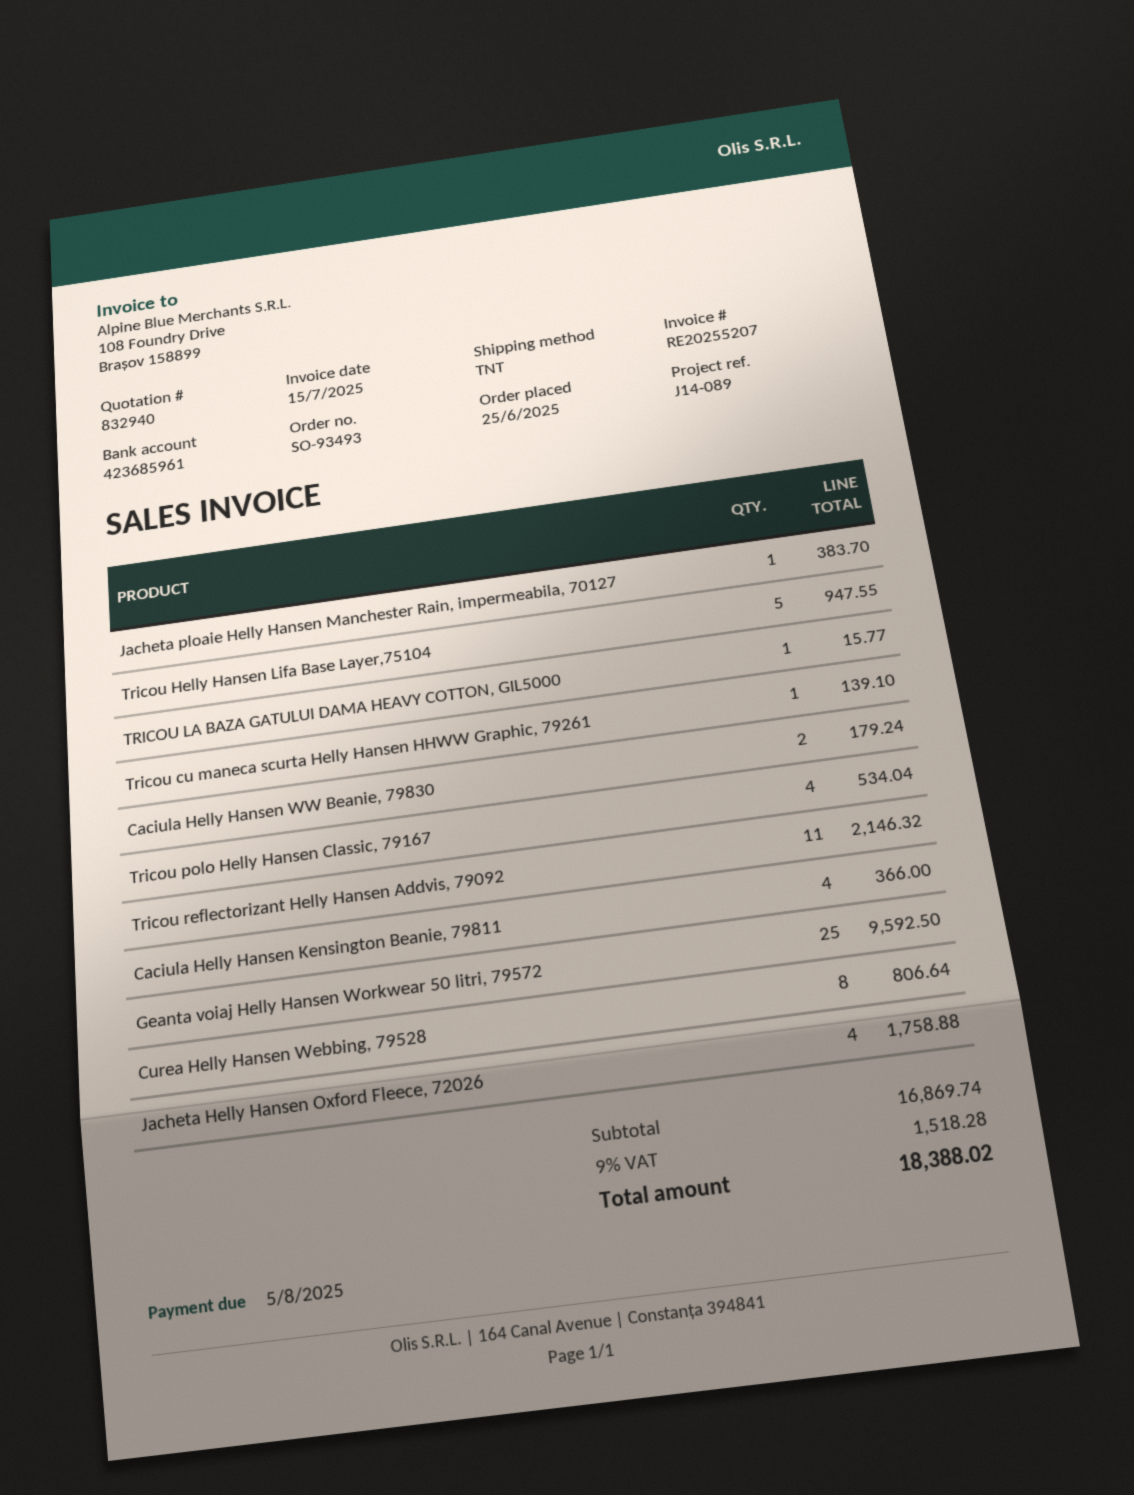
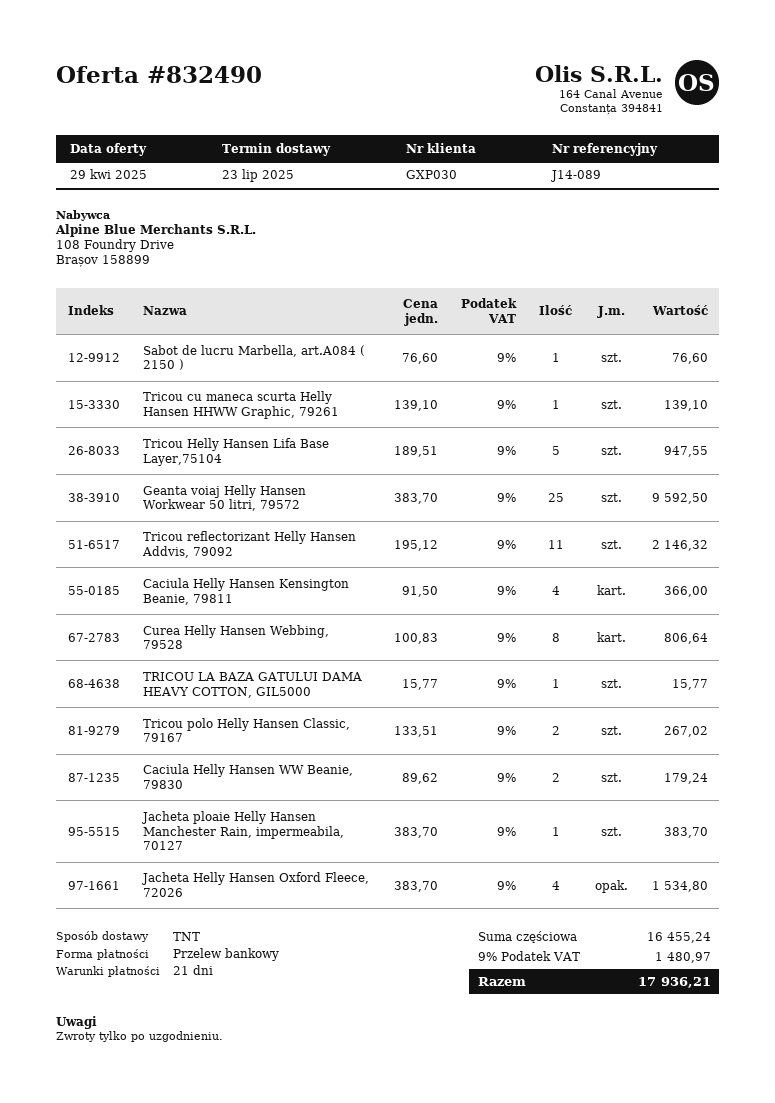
quote number: 832940 -> 832490
Tricou polo Helly Hansen Classic, 79167: 4 for 534.04 -> 2 for 267.02
Jacheta Helly Hansen Oxford Fleece, 72026: 4 for 1758.88 -> 4 for 1534.80
Sabot de lucru Marbella, art.A084 ( 2150 ): none -> 1 for 76.60
subtotal: 16869.74 -> 16455.24
tax: 9% = 1518.28 -> 9% = 1480.97
total: 18388.02 -> 17936.21

